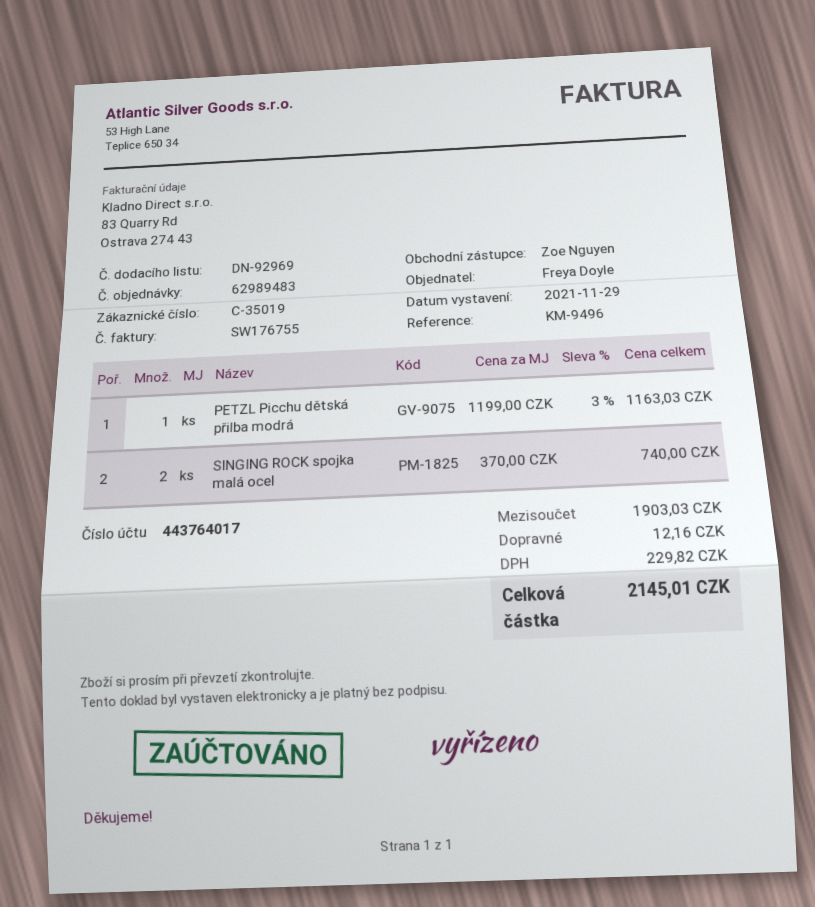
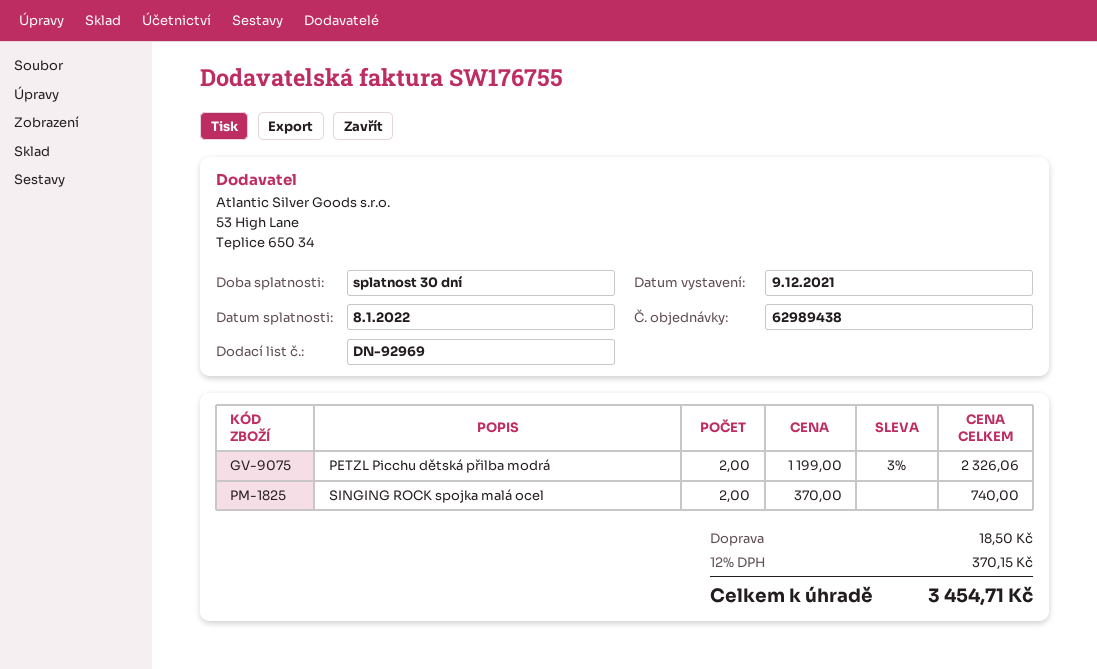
order number: 62989483 -> 62989438
invoice date: 2021-11-29 -> 2021-12-09
PETZL Picchu dětská přilba modrá: 1 x 1199.00 - 3% = 1163.03 -> 2 x 1199.00 - 3% = 2326.06
shipping: 12.16 -> 18.50
tax: 229.82 -> 370.15
total: 2145.01 -> 3454.71

